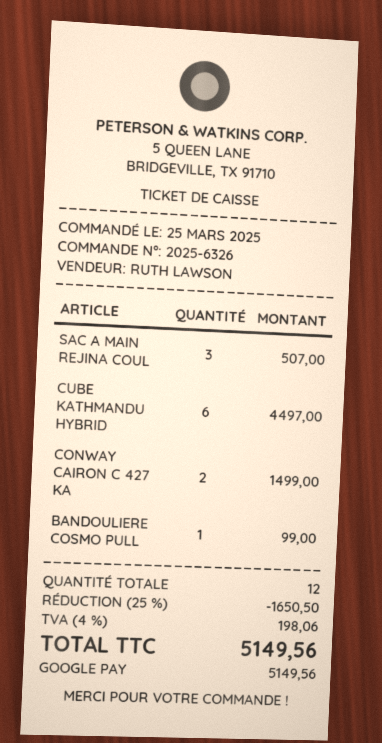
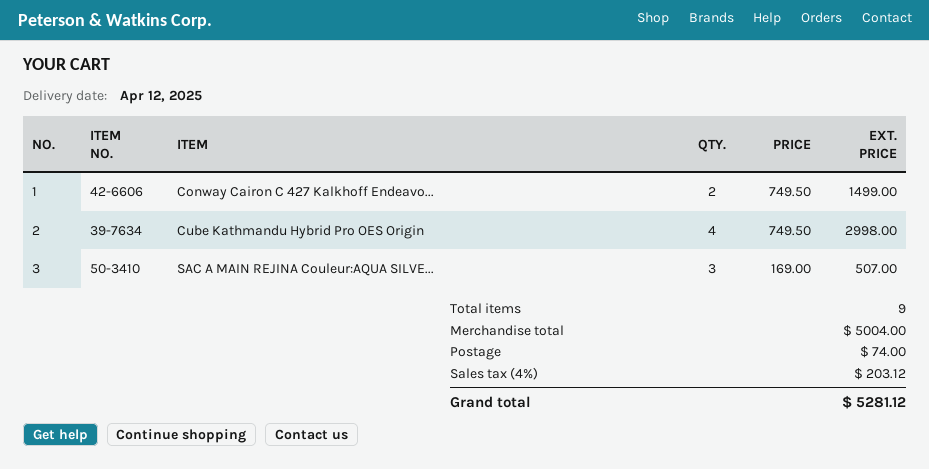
CUBE KATHMANDU HYBRID: 6 for 4497.00 -> 4 for 2998.00
BANDOULIERE COSMO PULL: 1 for 99.00 -> none
total quantity: 12 -> 9
discount: 25% = 1650.50 -> none
shipping: none -> 74.00
tax: 4% = 198.06 -> 4% = 203.12
total: 5149.56 -> 5281.12

